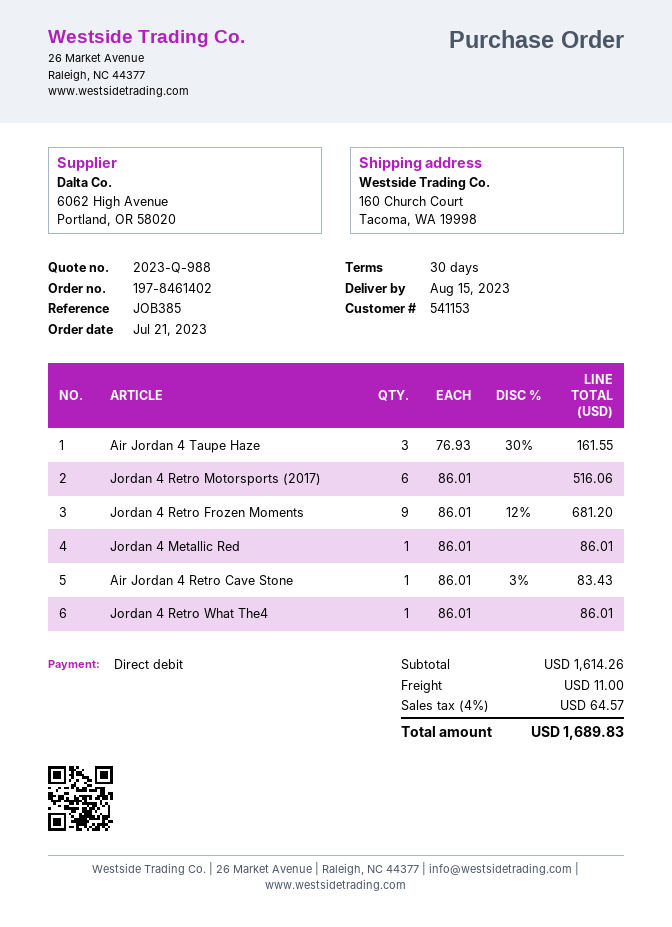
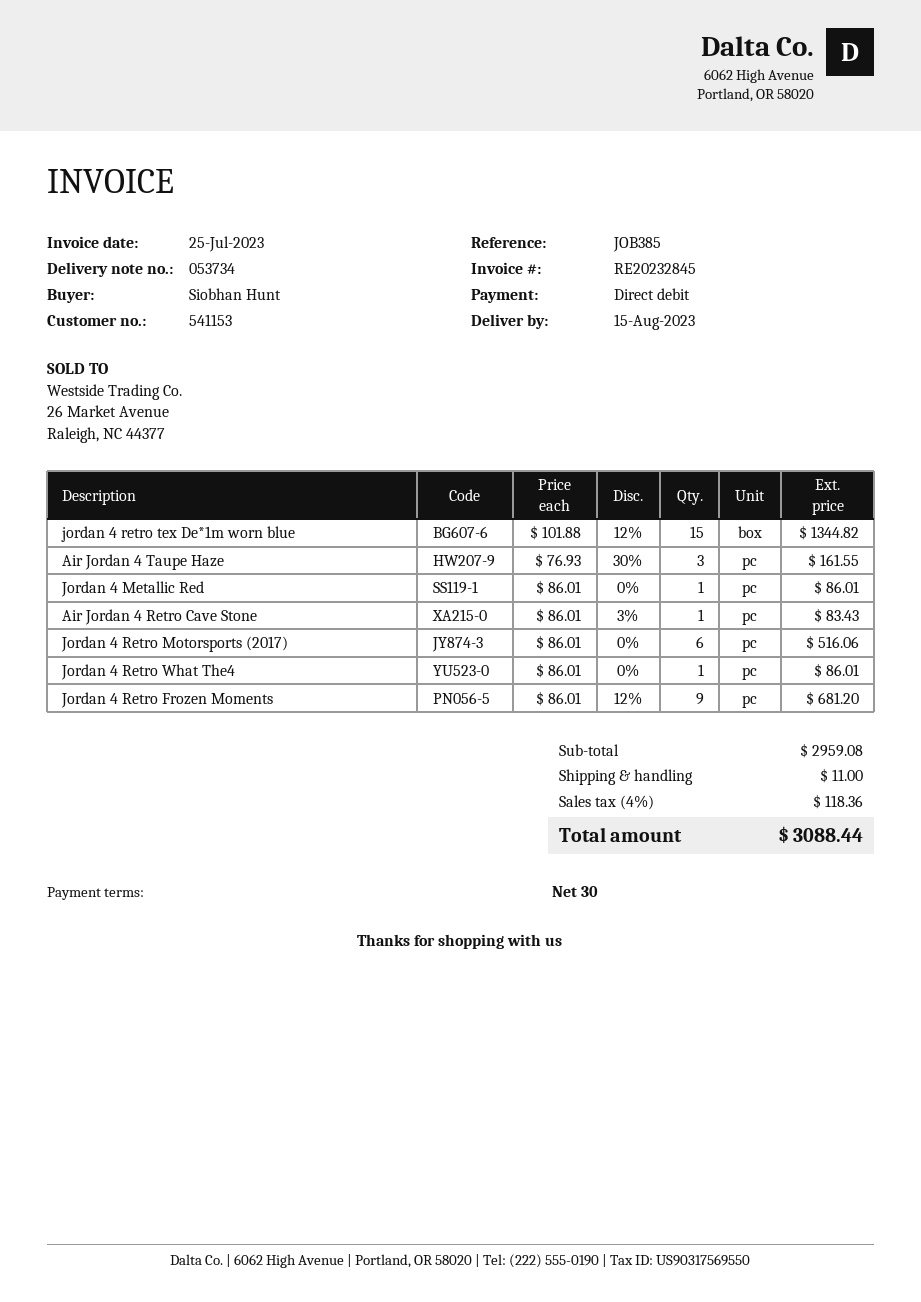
jordan 4 retro tex De*1m worn blue: none -> 15 x 101.88 - 12% = 1344.82
subtotal: 1614.26 -> 2959.08
tax: 4% = 64.57 -> 4% = 118.36
total: 1689.83 -> 3088.44

